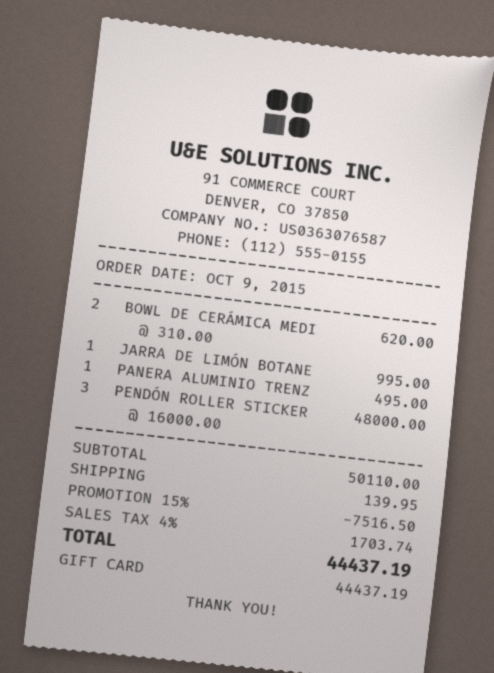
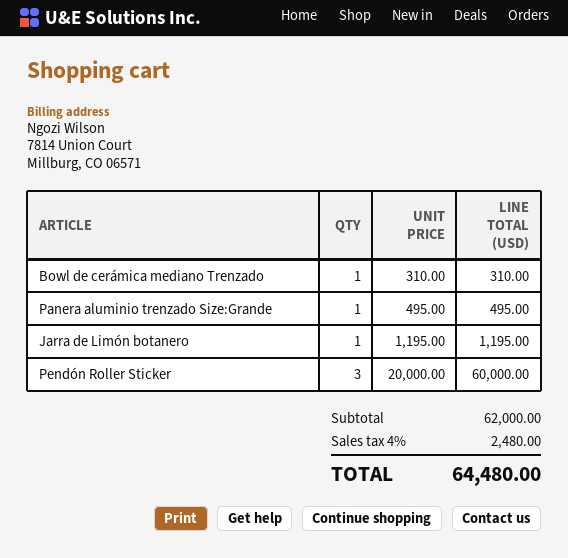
BOWL DE CERÁMICA MEDI: 2 x 310.00 = 620.00 -> 1 x 310.00 = 310.00
JARRA DE LIMÓN BOTANE: 1 x 995.00 = 995.00 -> 1 x 1195.00 = 1195.00
PENDÓN ROLLER STICKER: 3 x 16000.00 = 48000.00 -> 3 x 20000.00 = 60000.00
subtotal: 50110.00 -> 62000.00
discount: 15% = 7516.50 -> none
shipping: 139.95 -> none
tax: 4% = 1703.74 -> 4% = 2480.00
total: 44437.19 -> 64480.00

